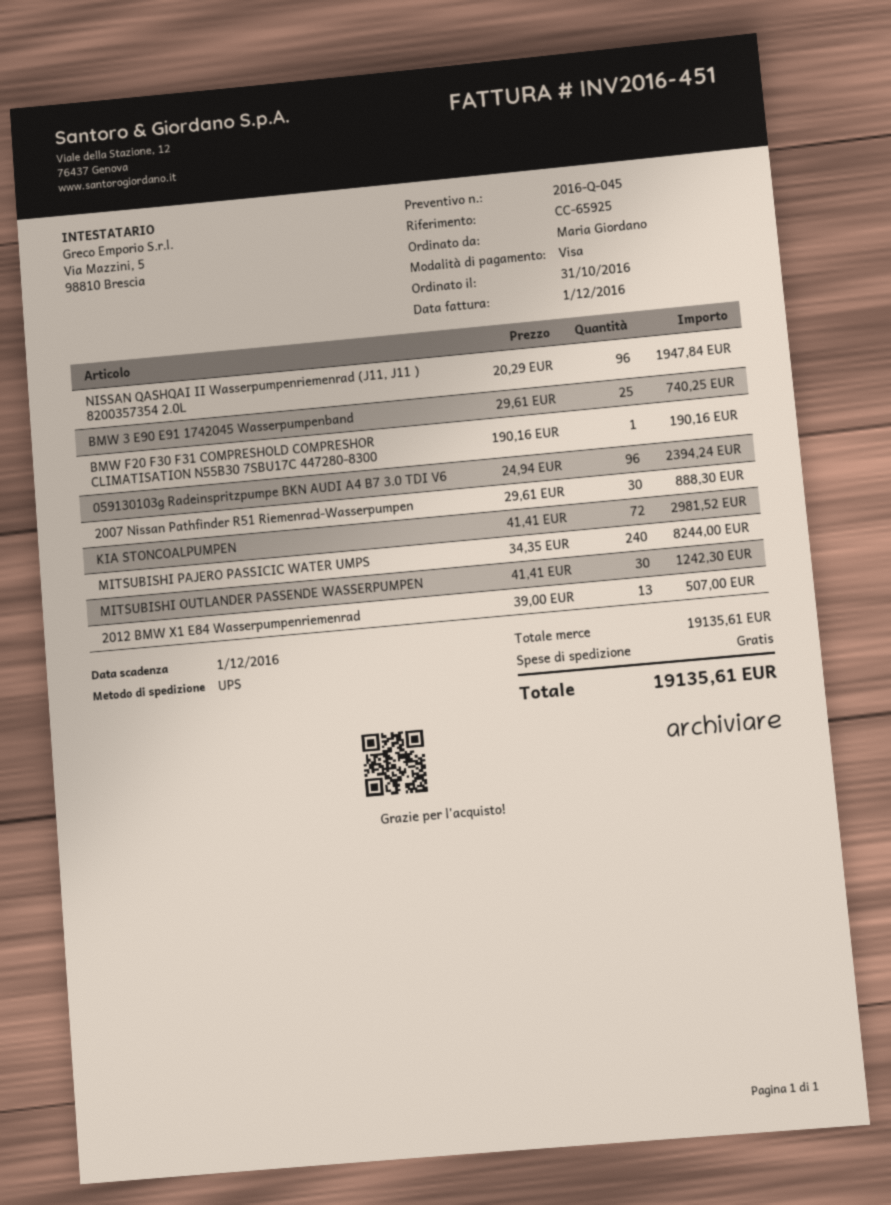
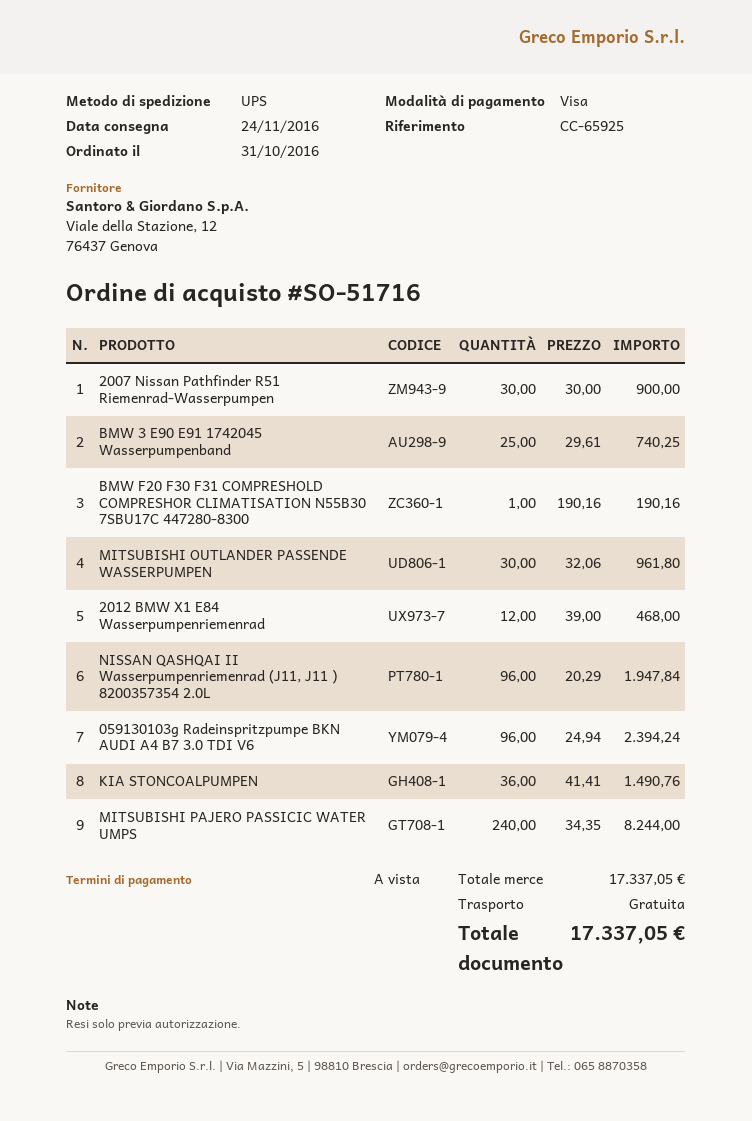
2007 Nissan Pathfinder R51 Riemenrad-Wasserpumpen: 30 x 29.61 = 888.30 -> 30 x 30.00 = 900.00
KIA STONCOALPUMPEN: 72 x 41.41 = 2981.52 -> 36 x 41.41 = 1490.76
MITSUBISHI OUTLANDER PASSENDE WASSERPUMPEN: 30 x 41.41 = 1242.30 -> 30 x 32.06 = 961.80
2012 BMW X1 E84 Wasserpumpenriemenrad: 13 x 39.00 = 507.00 -> 12 x 39.00 = 468.00
subtotal: 19135.61 -> 17337.05
total: 19135.61 -> 17337.05

